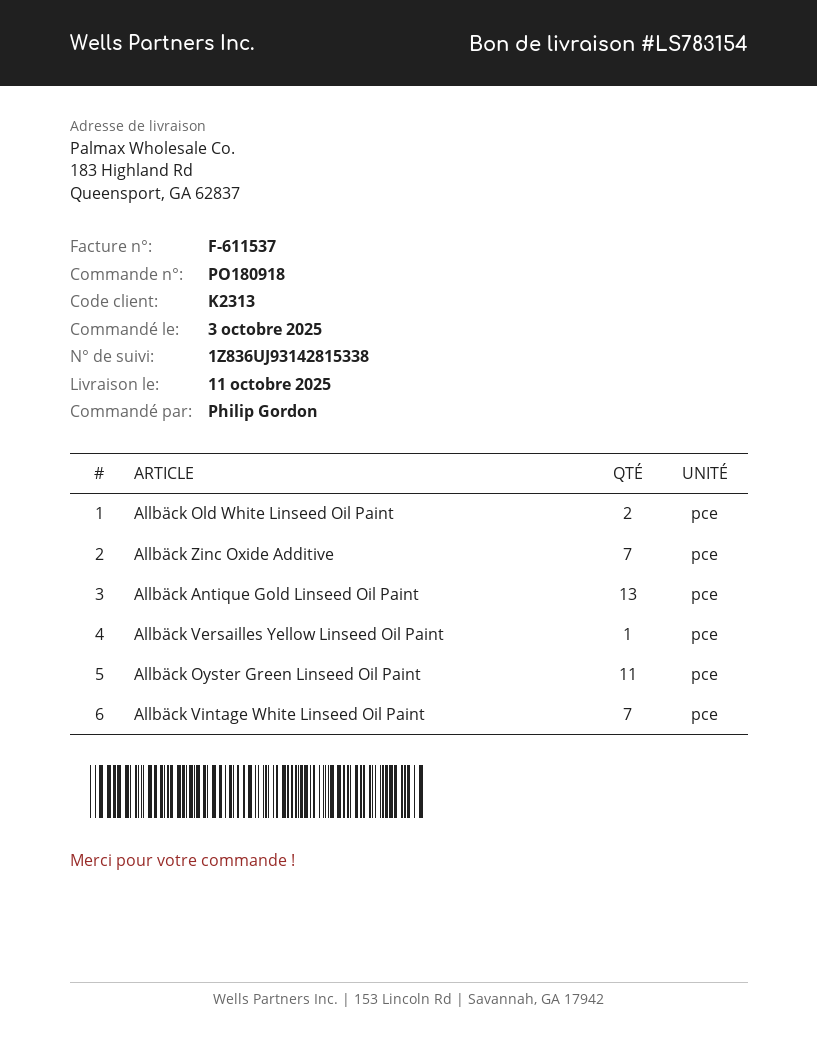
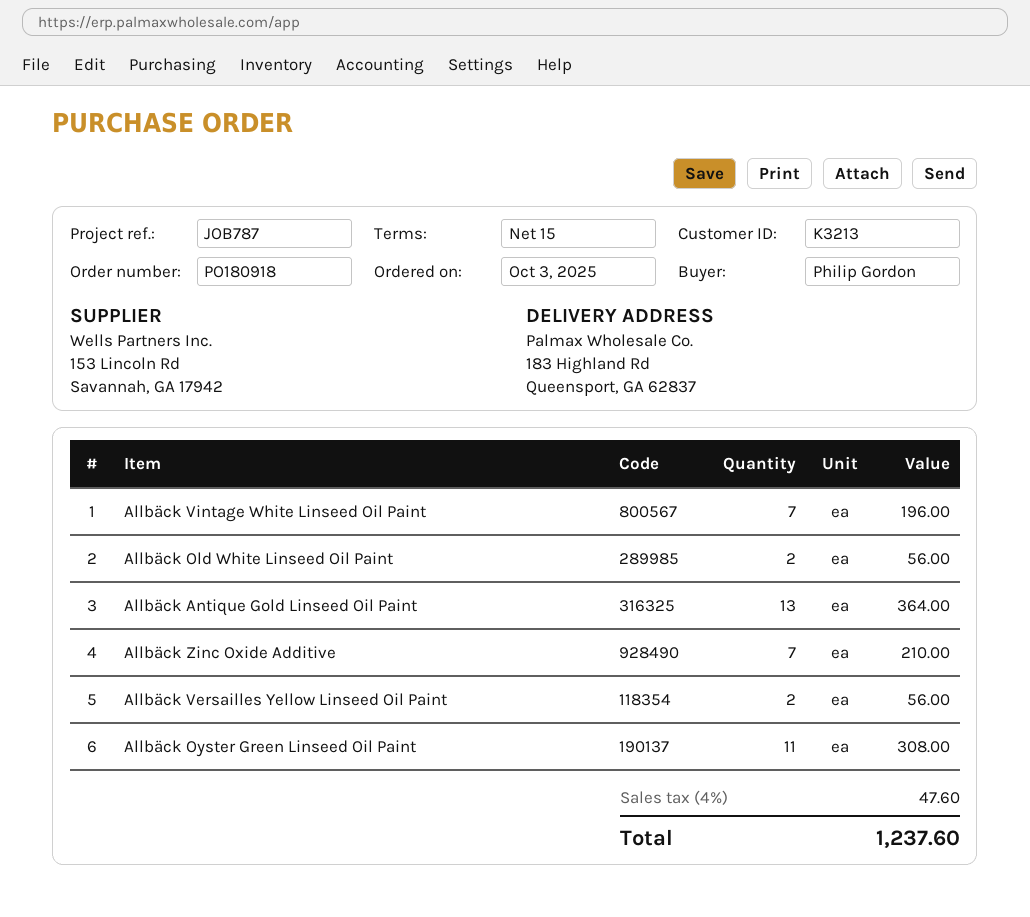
customer number: K2313 -> K3213
Allbäck Versailles Yellow Linseed Oil Paint: 1 -> 2

